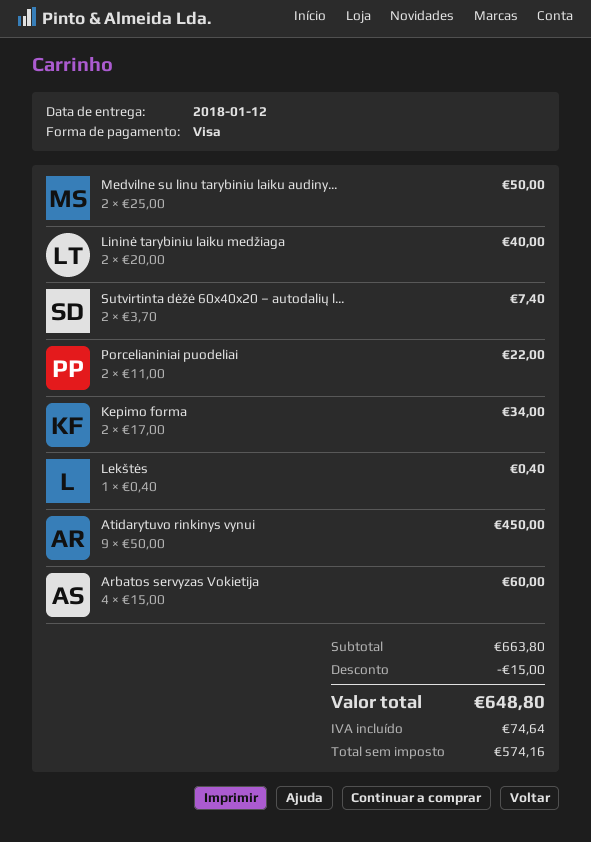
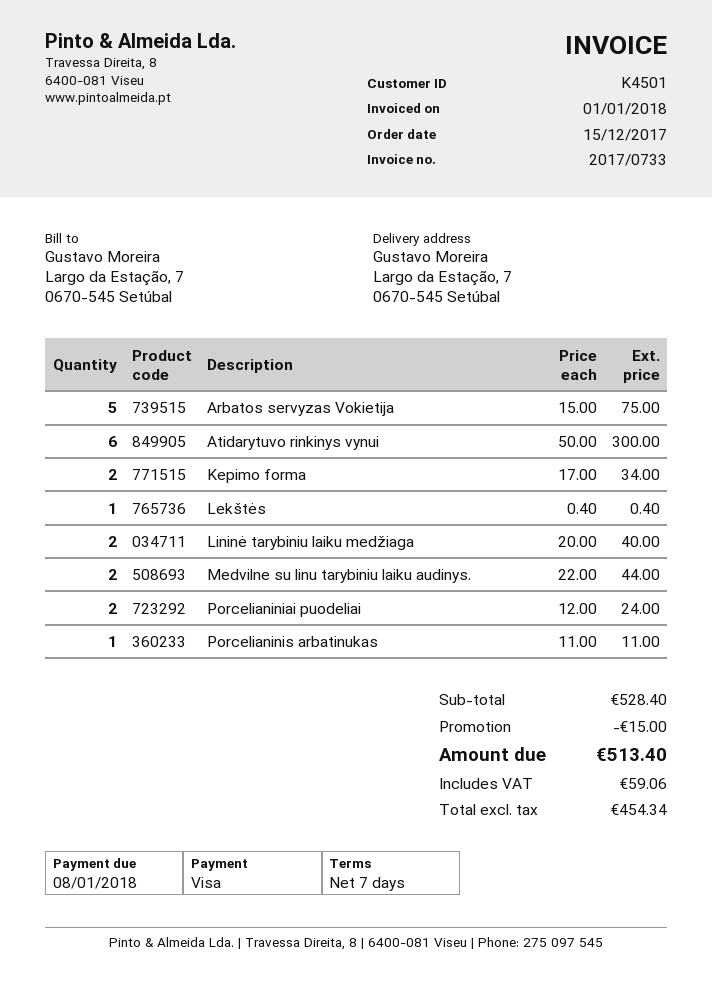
Medvilne su linu tarybiniu laiku audiny...: 2 x 25.00 = 50.00 -> 2 x 22.00 = 44.00
Sutvirtinta dėžė 60x40x20 – autodalių l...: 2 x 3.70 = 7.40 -> none
Porcelianiniai puodeliai: 2 x 11.00 = 22.00 -> 2 x 12.00 = 24.00
Atidarytuvo rinkinys vynui: 9 x 50.00 = 450.00 -> 6 x 50.00 = 300.00
Arbatos servyzas Vokietija: 4 x 15.00 = 60.00 -> 5 x 15.00 = 75.00
Porcelianinis arbatinukas: none -> 1 x 11.00 = 11.00
subtotal: 663.80 -> 528.40
net: 574.16 -> 454.34
tax: 74.64 -> 59.06
total: 648.80 -> 513.40

